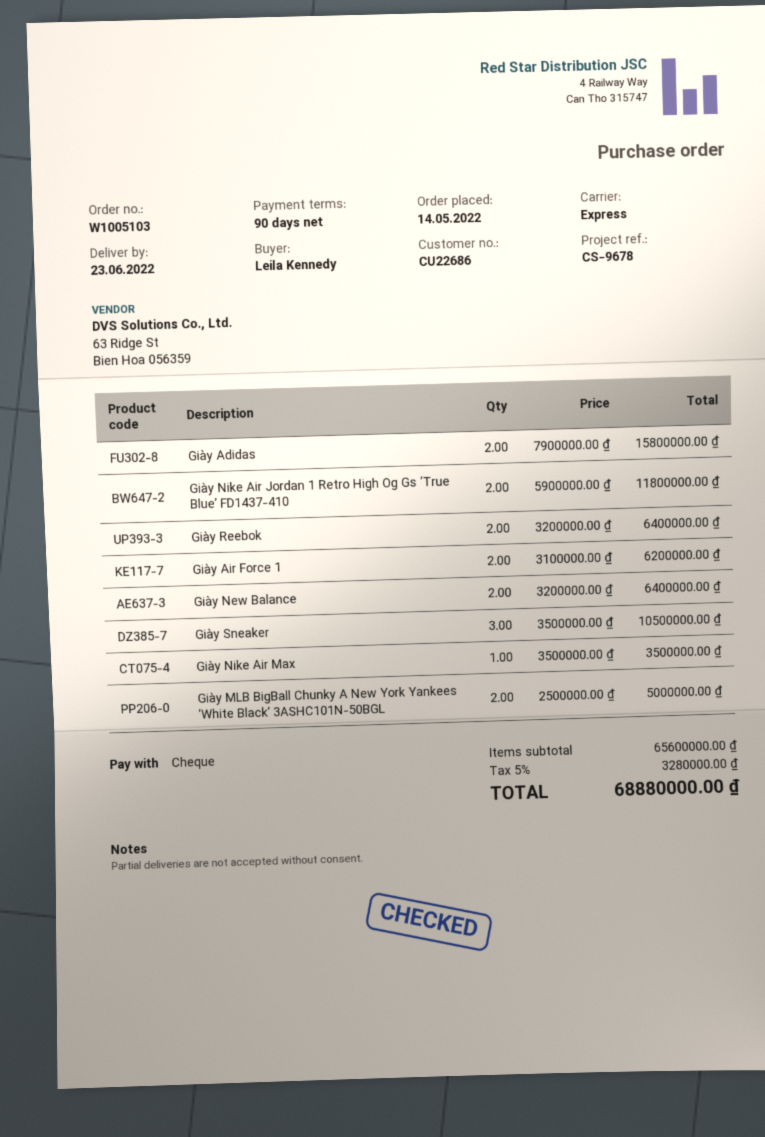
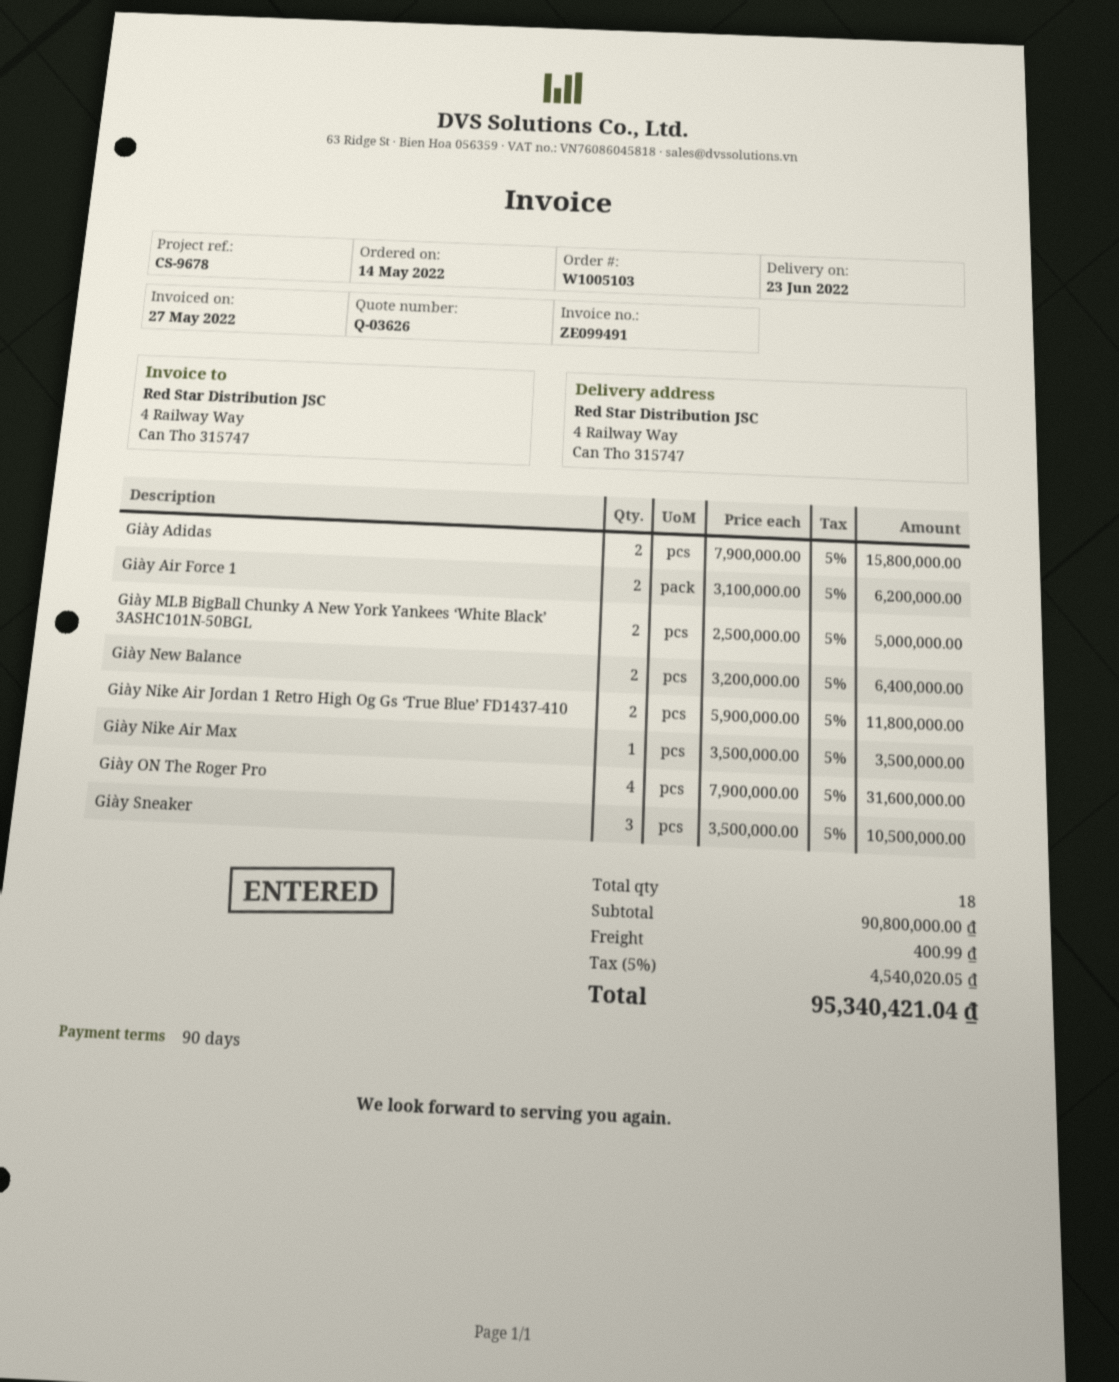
Giày Reebok: 2 x 3200000.00 = 6400000.00 -> none
Giày ON The Roger Pro: none -> 4 x 7900000.00 = 31600000.00
subtotal: 65600000.00 -> 90800000.00
shipping: none -> 400.99
tax: 5% = 3280000.00 -> 5% = 4540020.05
total: 68880000.00 -> 95340421.04

